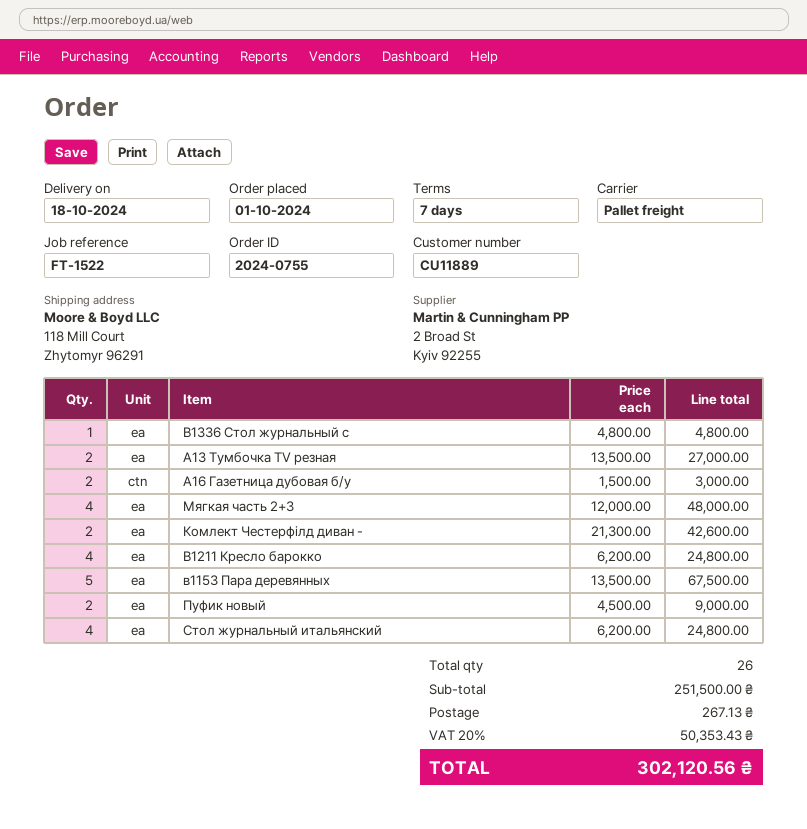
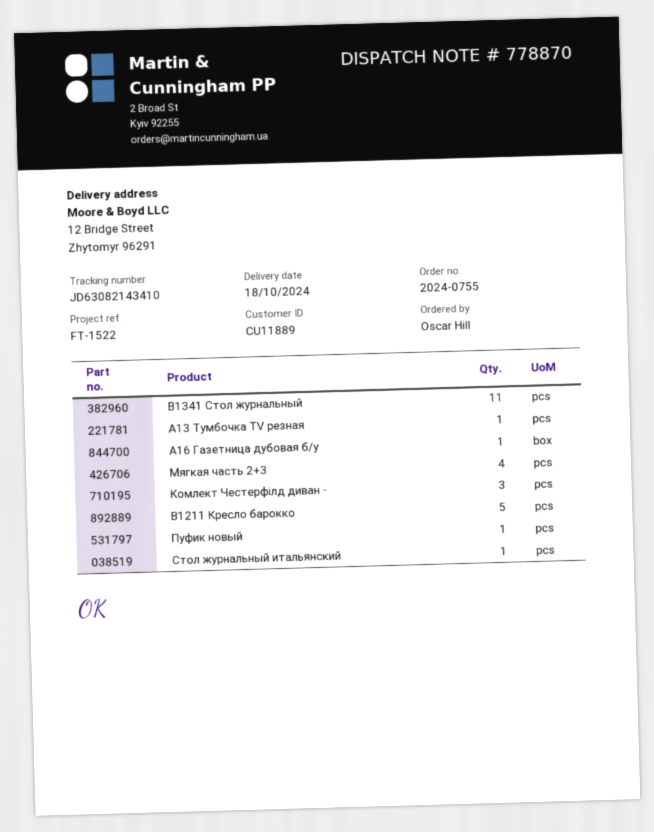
ship to: 118 Mill Court, Zhytomyr 96291 -> 12 Bridge Street, Zhytomyr 96291
В1336 Стол журнальный с: 1 -> none
А13 Тумбочка TV резная: 2 -> 1
А16 Газетница дубовая б/у: 2 -> 1
Комлект Честерфілд диван -: 2 -> 3
В1211 Кресло барокко: 4 -> 5
в1153 Пара деревянных: 5 -> none
Пуфик новый: 2 -> 1
Стол журнальный итальянский: 4 -> 1
В1341 Стол журнальный: none -> 11

